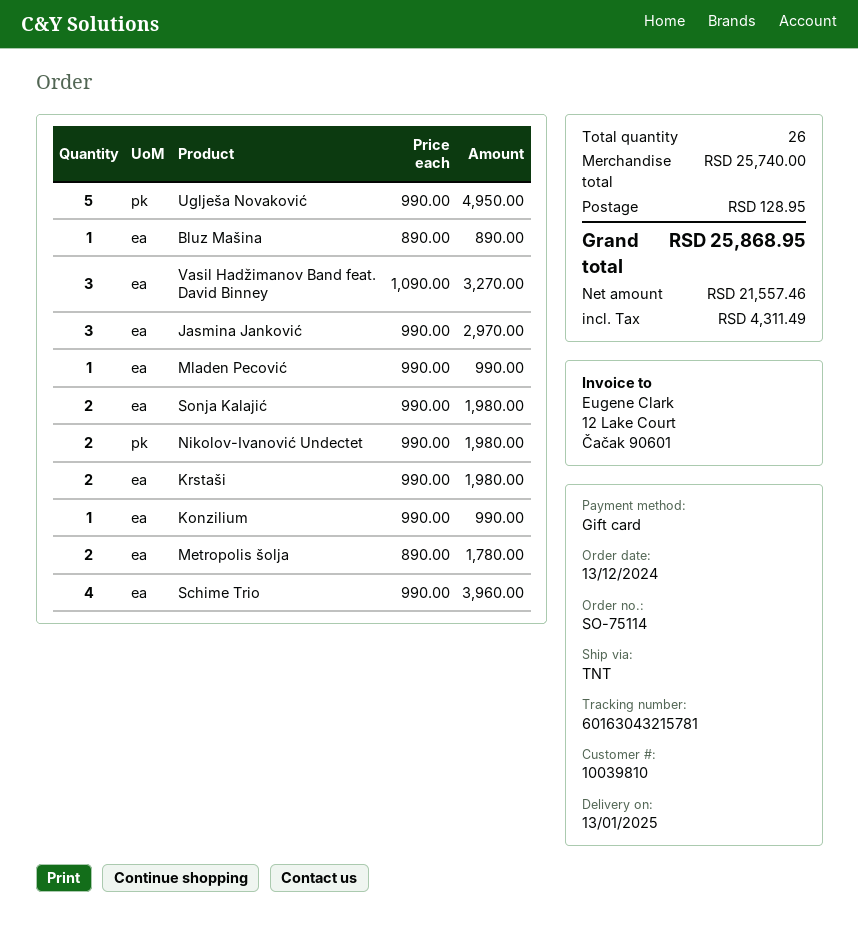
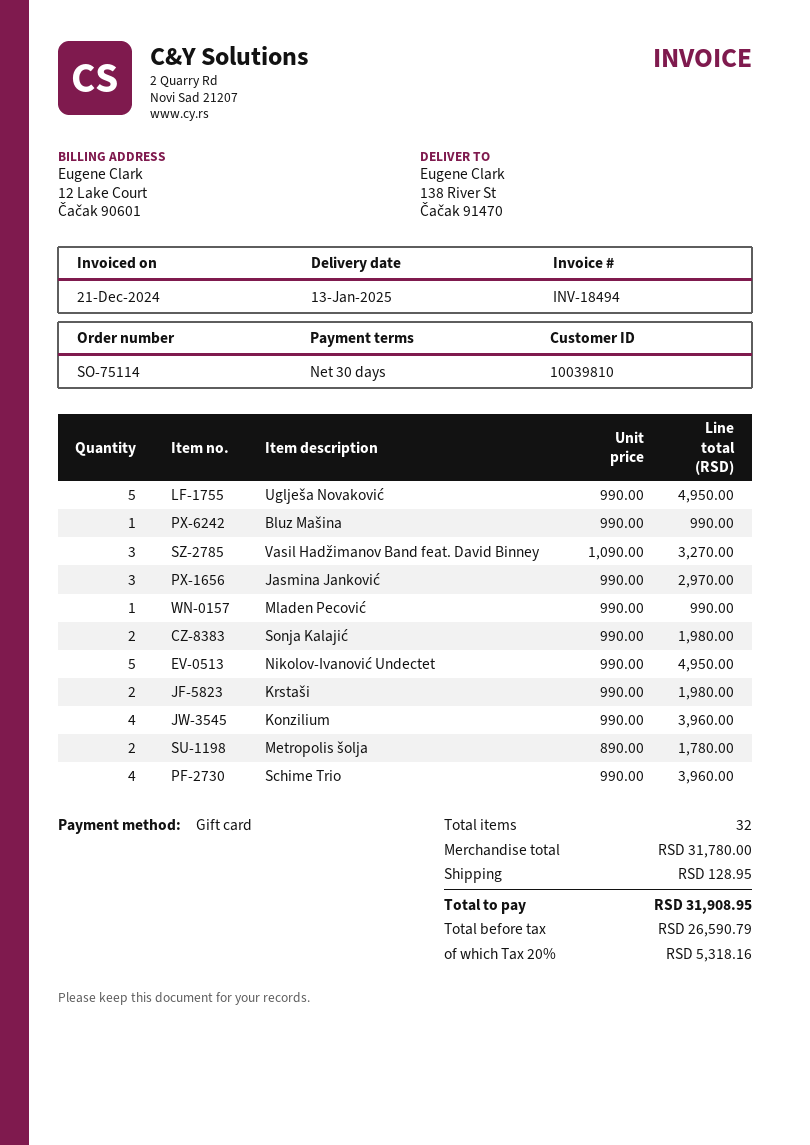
Bluz Mašina: 1 x 890.00 = 890.00 -> 1 x 990.00 = 990.00
Nikolov-Ivanović Undectet: 2 x 990.00 = 1980.00 -> 5 x 990.00 = 4950.00
Konzilium: 1 x 990.00 = 990.00 -> 4 x 990.00 = 3960.00
total quantity: 26 -> 32
subtotal: 25740.00 -> 31780.00
net: 21557.46 -> 26590.79
tax: 4311.49 -> 5318.16
total: 25868.95 -> 31908.95

